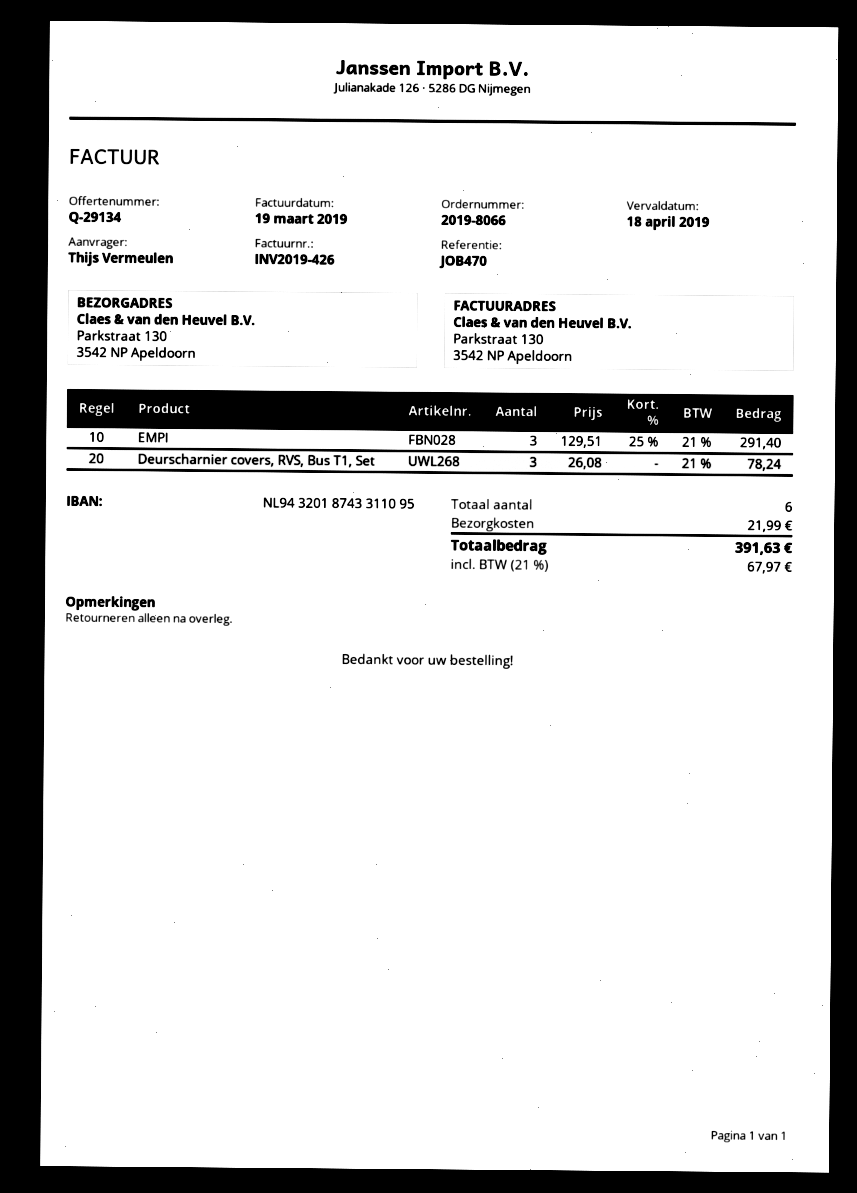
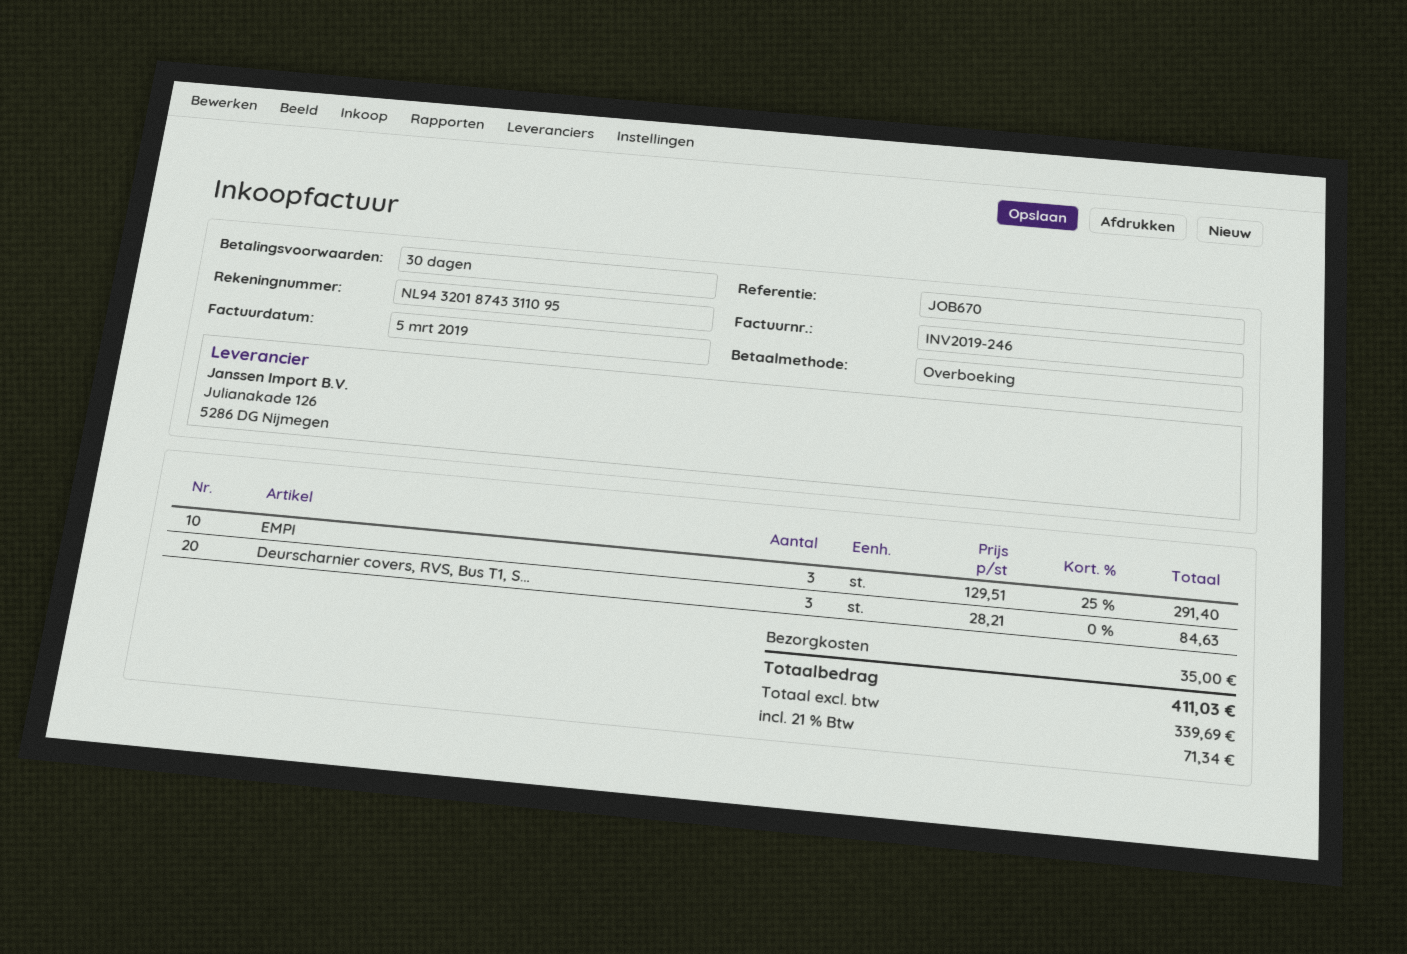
invoice number: INV2019-426 -> INV2019-246
invoice date: 2019-03-19 -> 2019-03-05
reference: JOB470 -> JOB670
Deurscharnier covers, RVS, Bus T1, Set: 3 x 26.08 = 78.24 -> 3 x 28.21 = 84.63
shipping: 21.99 -> 35.00
tax: 21% = 67.97 -> 21% = 71.34
total: 391.63 -> 411.03

